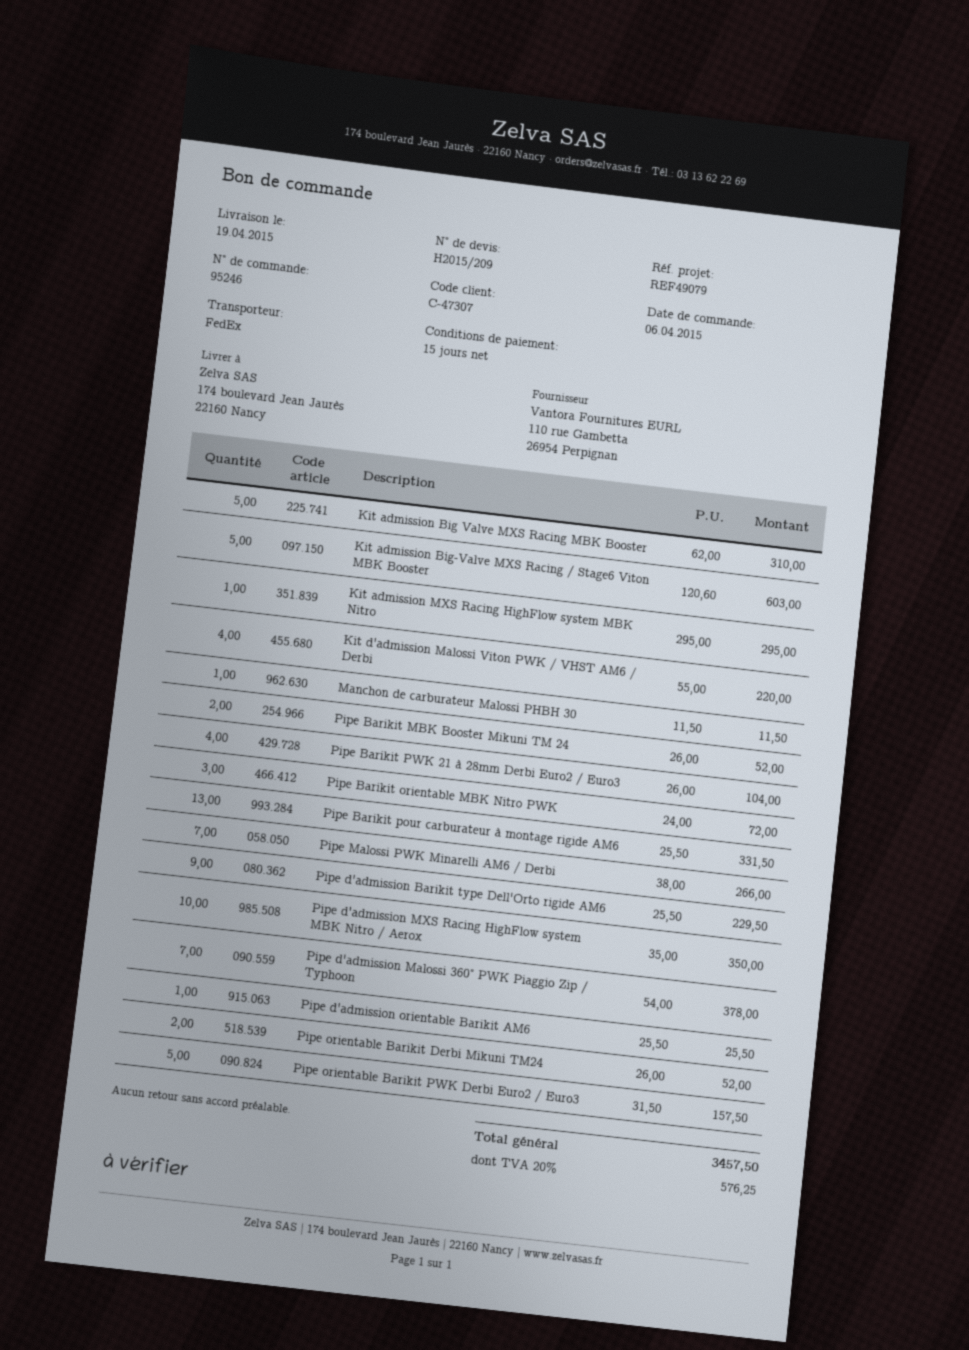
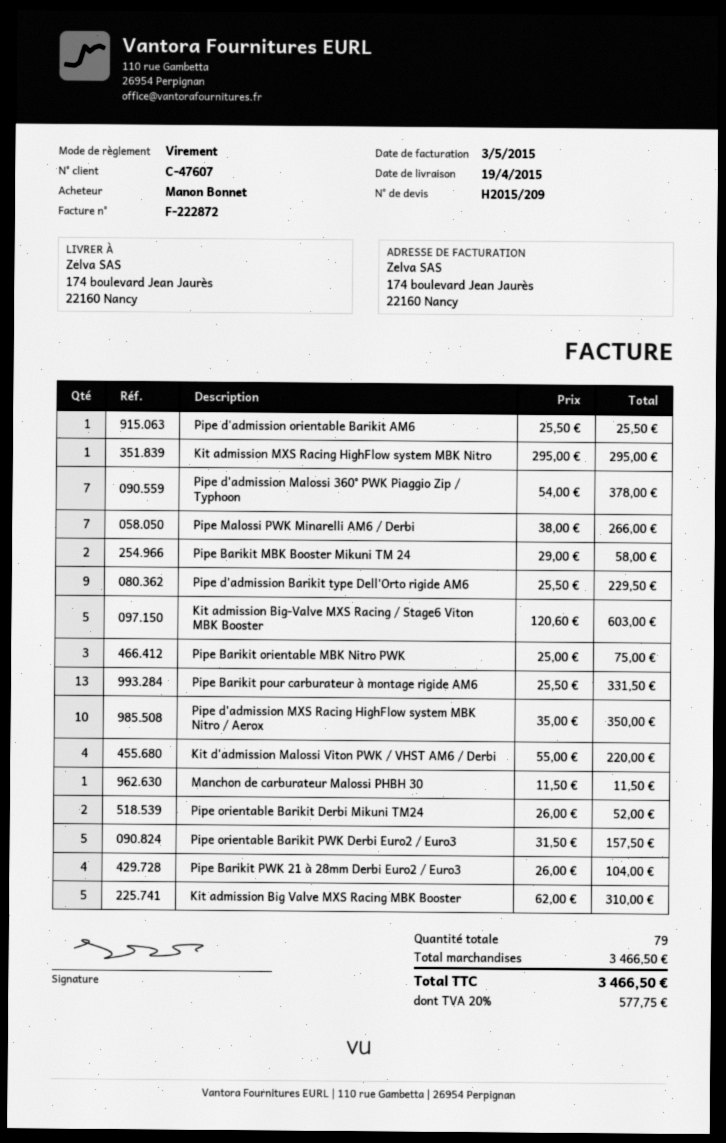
customer number: C-47307 -> C-47607
Pipe Barikit MBK Booster Mikuni TM 24: 2 x 26.00 = 52.00 -> 2 x 29.00 = 58.00
Pipe Barikit orientable MBK Nitro PWK: 3 x 24.00 = 72.00 -> 3 x 25.00 = 75.00
tax: 20% = 576.25 -> 20% = 577.75
total: 3457.50 -> 3466.50

